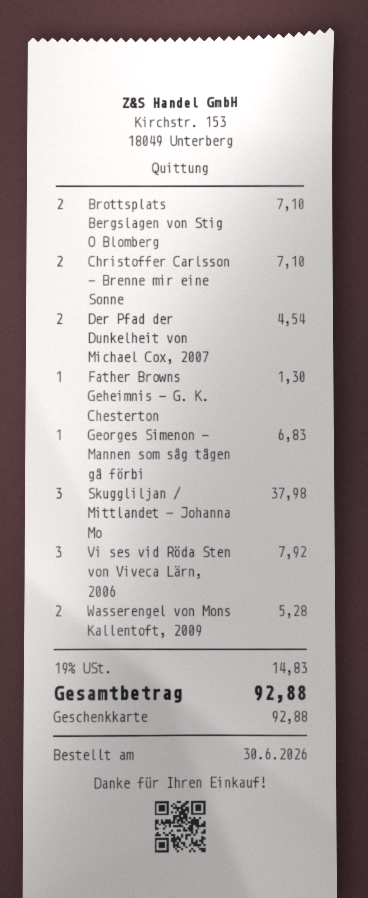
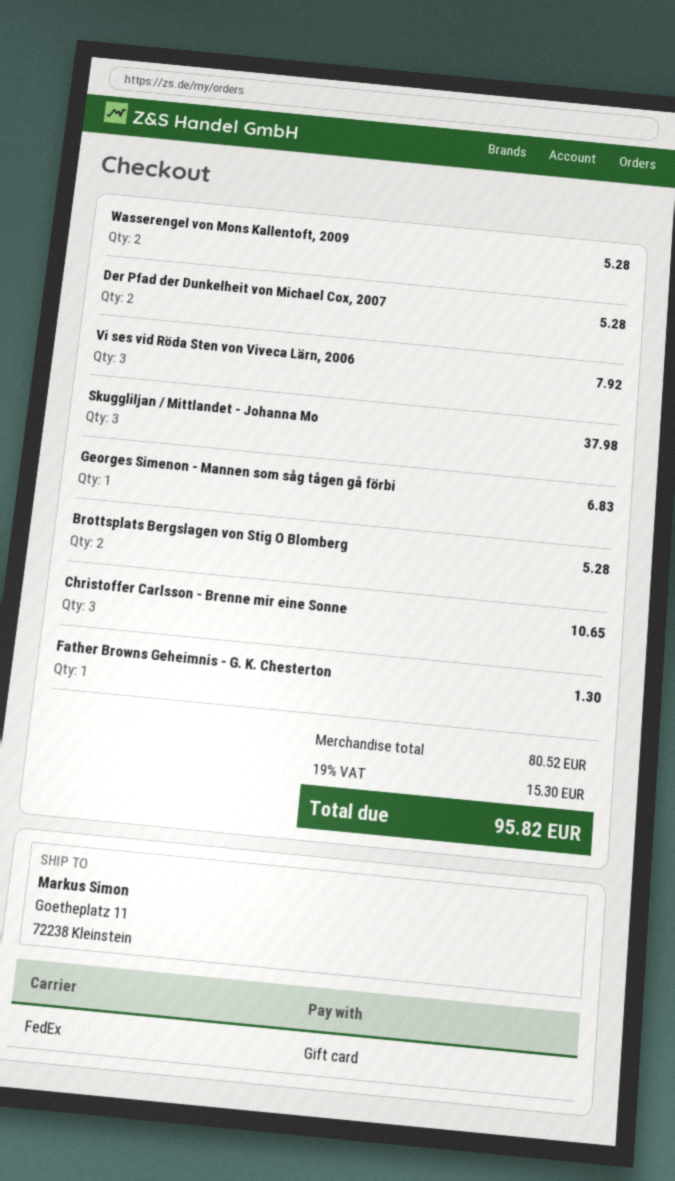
Brottsplats Bergslagen von Stig O Blomberg: 2 for 7.10 -> 2 for 5.28
Christoffer Carlsson - Brenne mir eine Sonne: 2 for 7.10 -> 3 for 10.65
Der Pfad der Dunkelheit von Michael Cox, 2007: 2 for 4.54 -> 2 for 5.28
tax: 19% = 14.83 -> 19% = 15.30
total: 92.88 -> 95.82

